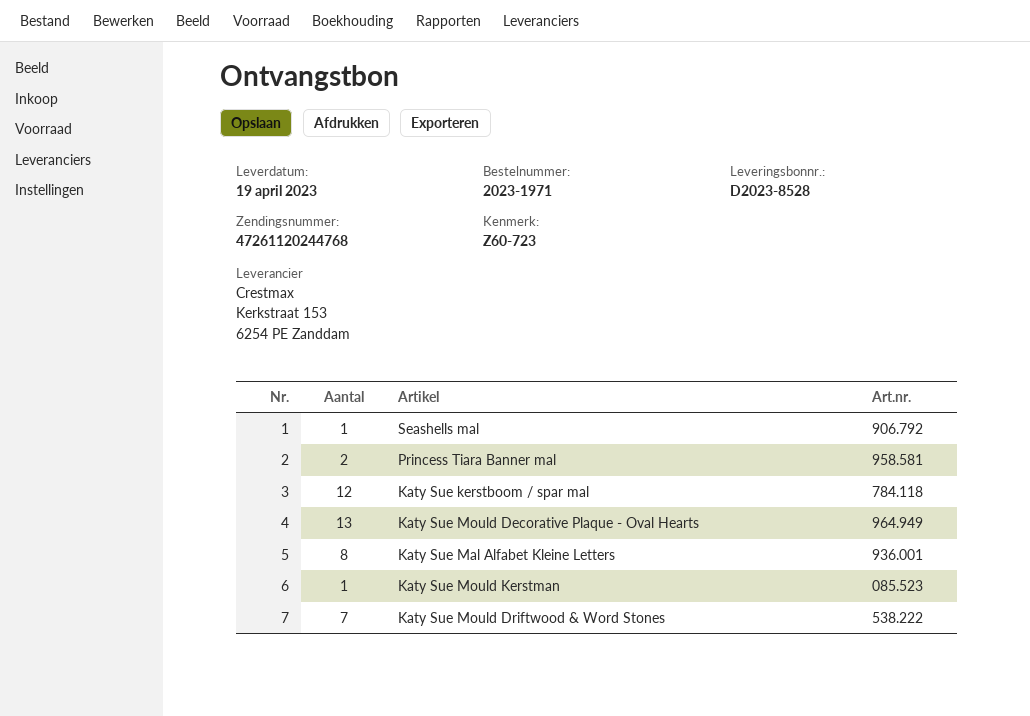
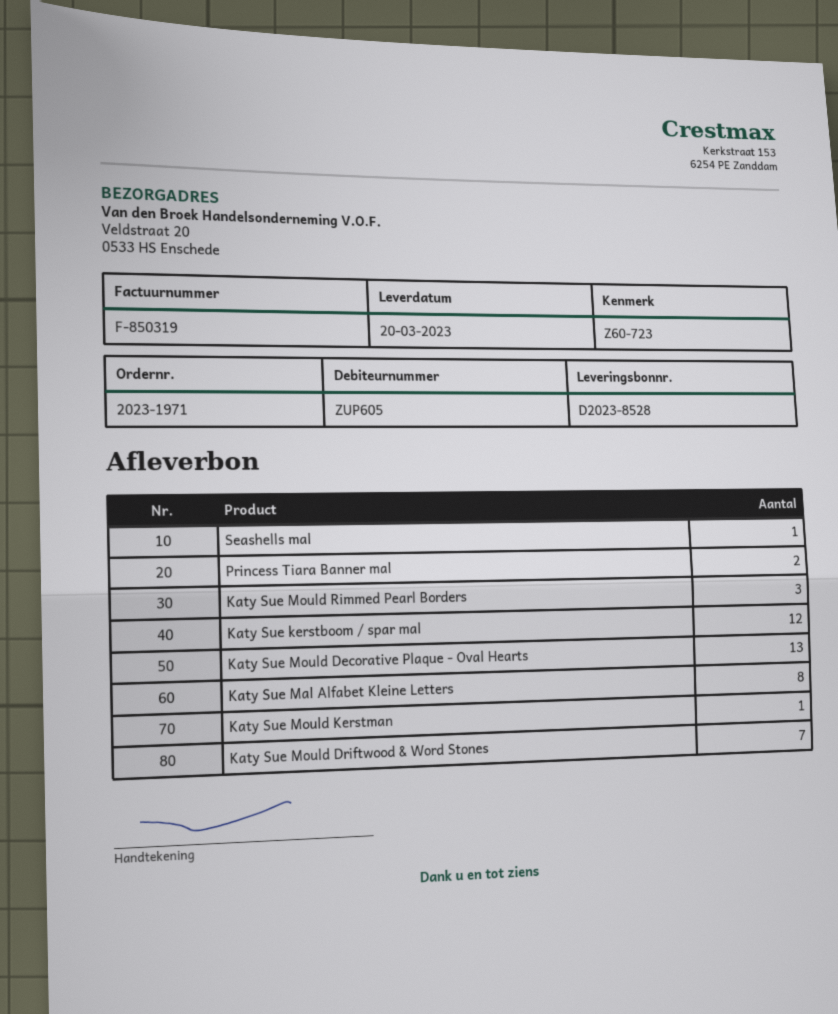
delivery date: 2023-04-19 -> 2023-03-20
Katy Sue Mould Rimmed Pearl Borders: none -> 3

